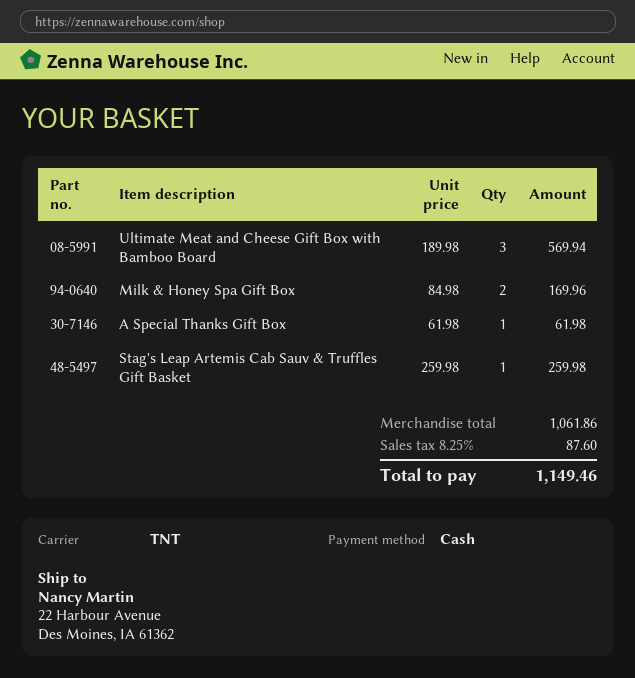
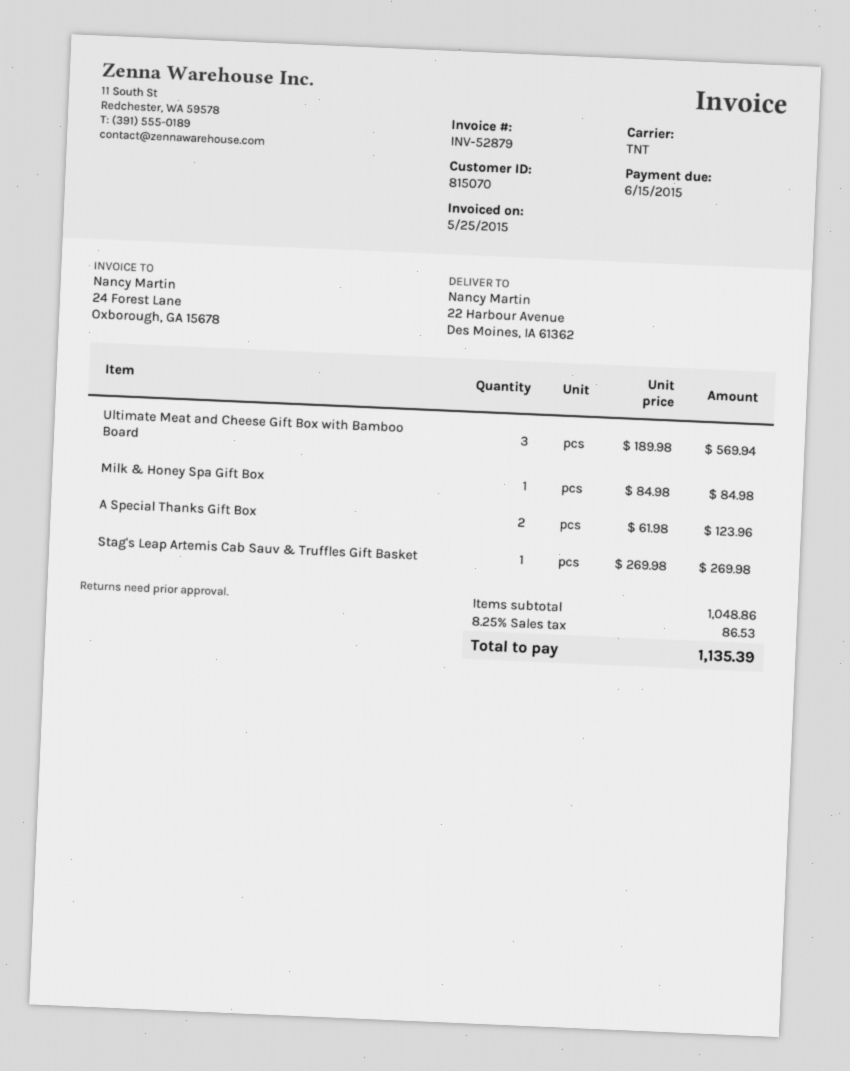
Milk & Honey Spa Gift Box: 2 x 84.98 = 169.96 -> 1 x 84.98 = 84.98
A Special Thanks Gift Box: 1 x 61.98 = 61.98 -> 2 x 61.98 = 123.96
Stag's Leap Artemis Cab Sauv & Truffles Gift Basket: 1 x 259.98 = 259.98 -> 1 x 269.98 = 269.98
subtotal: 1061.86 -> 1048.86
tax: 8.25% = 87.60 -> 8.25% = 86.53
total: 1149.46 -> 1135.39

